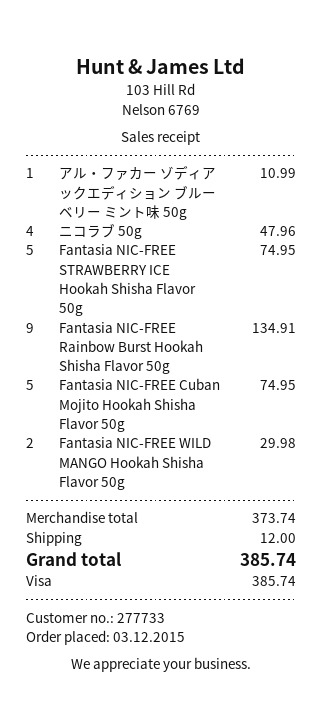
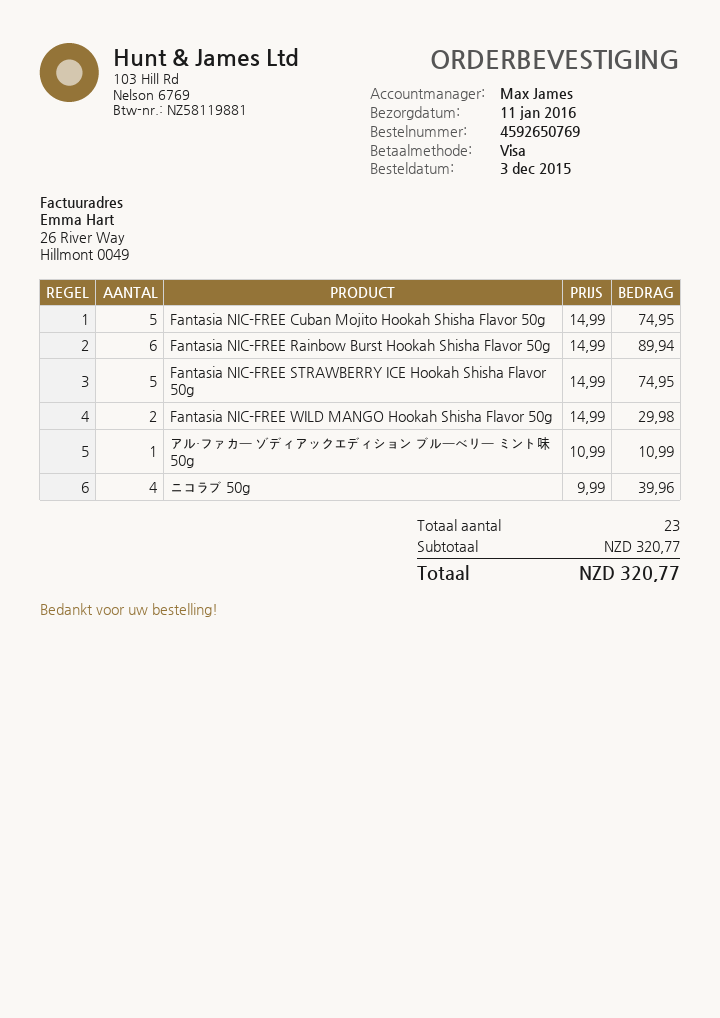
ニコラブ 50g: 4 for 47.96 -> 4 for 39.96
Fantasia NIC-FREE Rainbow Burst Hookah Shisha Flavor 50g: 9 for 134.91 -> 6 for 89.94
subtotal: 373.74 -> 320.77
shipping: 12.00 -> none
total: 385.74 -> 320.77

